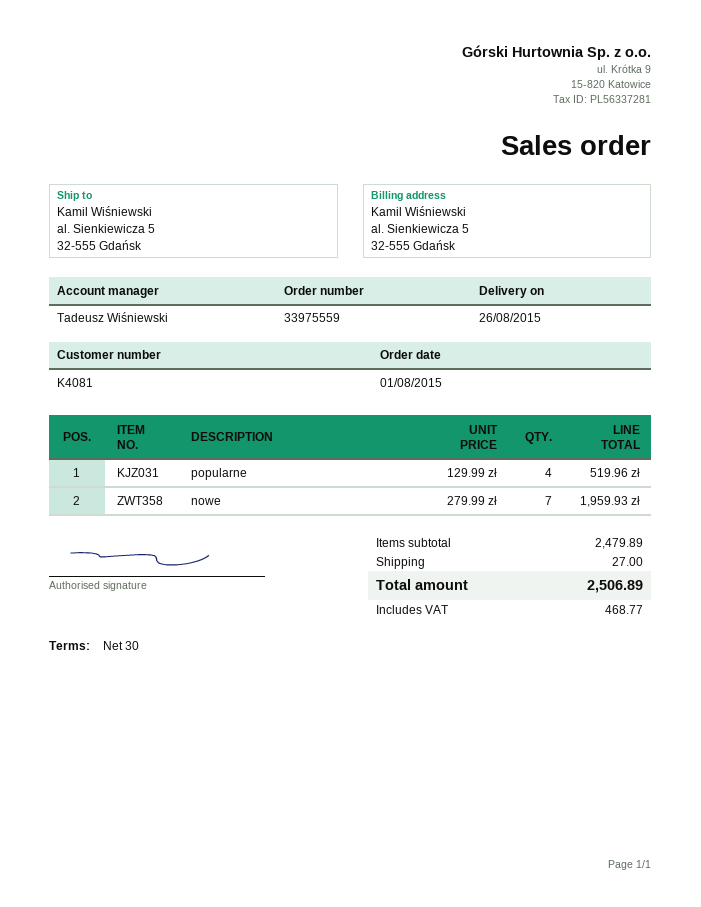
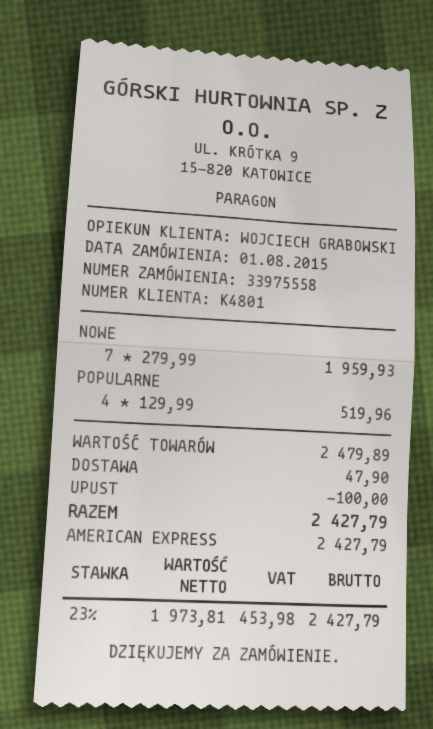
order number: 33975559 -> 33975558
customer number: K4081 -> K4801
sales rep: Tadeusz Wiśniewski -> WOJCIECH GRABOWSKI
discount: none -> 100.00
shipping: 27.00 -> 47.90
tax: 468.77 -> 453.98
total: 2506.89 -> 2427.79

